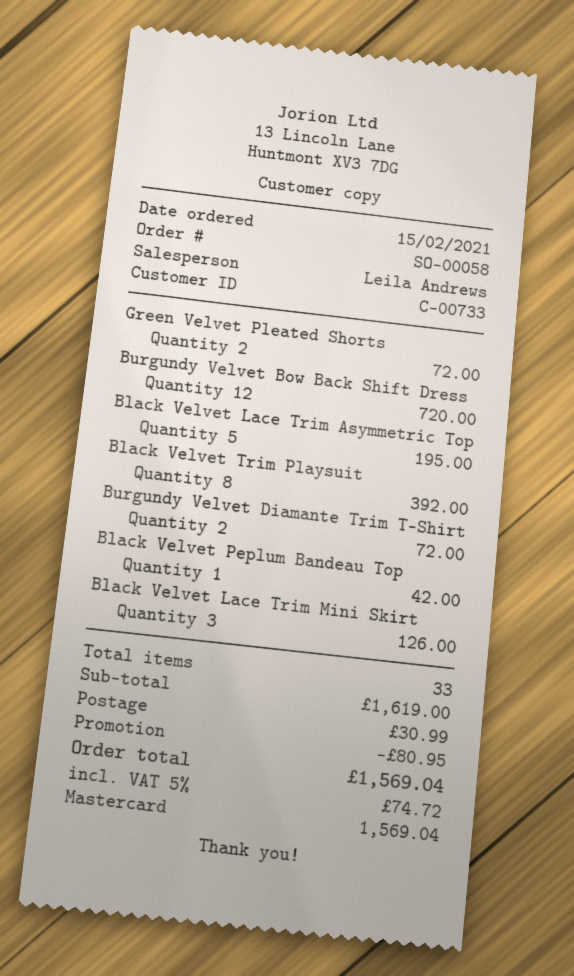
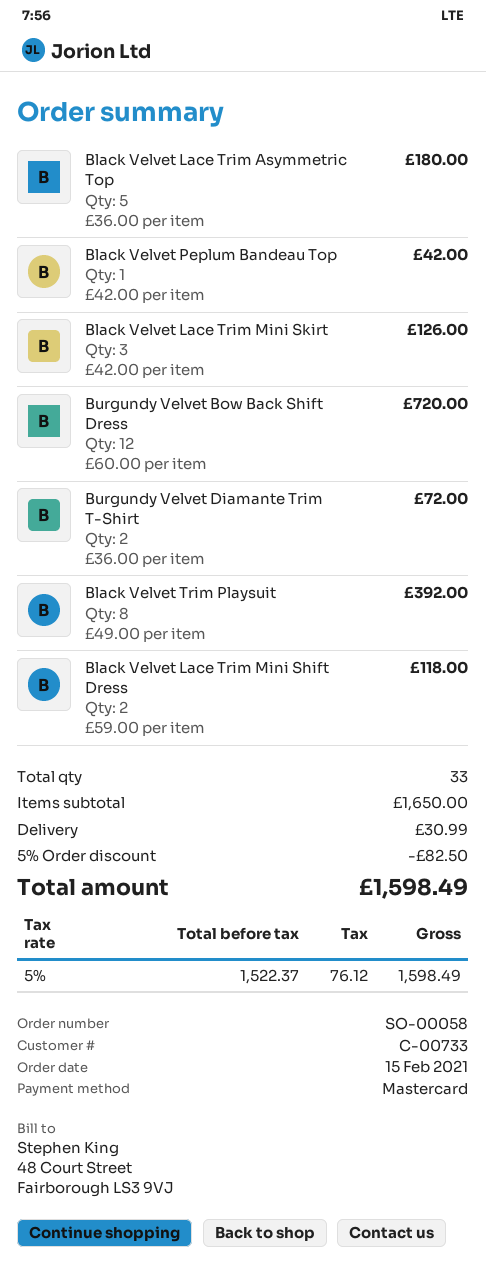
Green Velvet Pleated Shorts: 2 for 72.00 -> none
Black Velvet Lace Trim Asymmetric Top: 5 for 195.00 -> 5 for 180.00
Black Velvet Lace Trim Mini Shift Dress: none -> 2 for 118.00
subtotal: 1619.00 -> 1650.00
discount: 80.95 -> 82.50
tax: 5% = 74.72 -> 5% = 76.12
total: 1569.04 -> 1598.49

